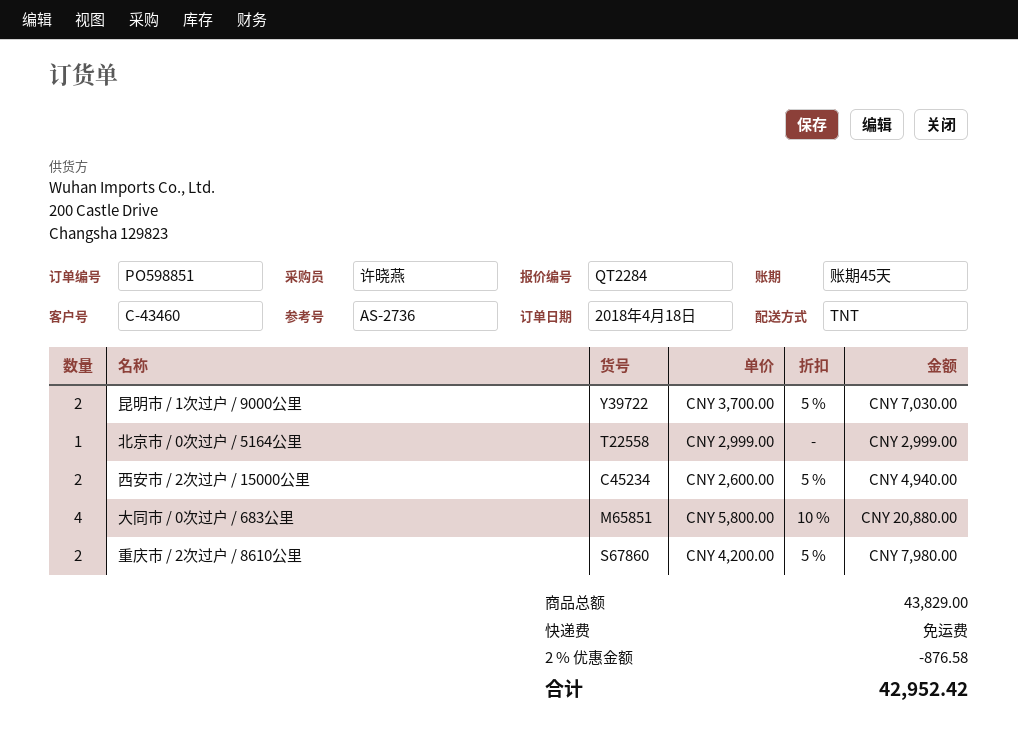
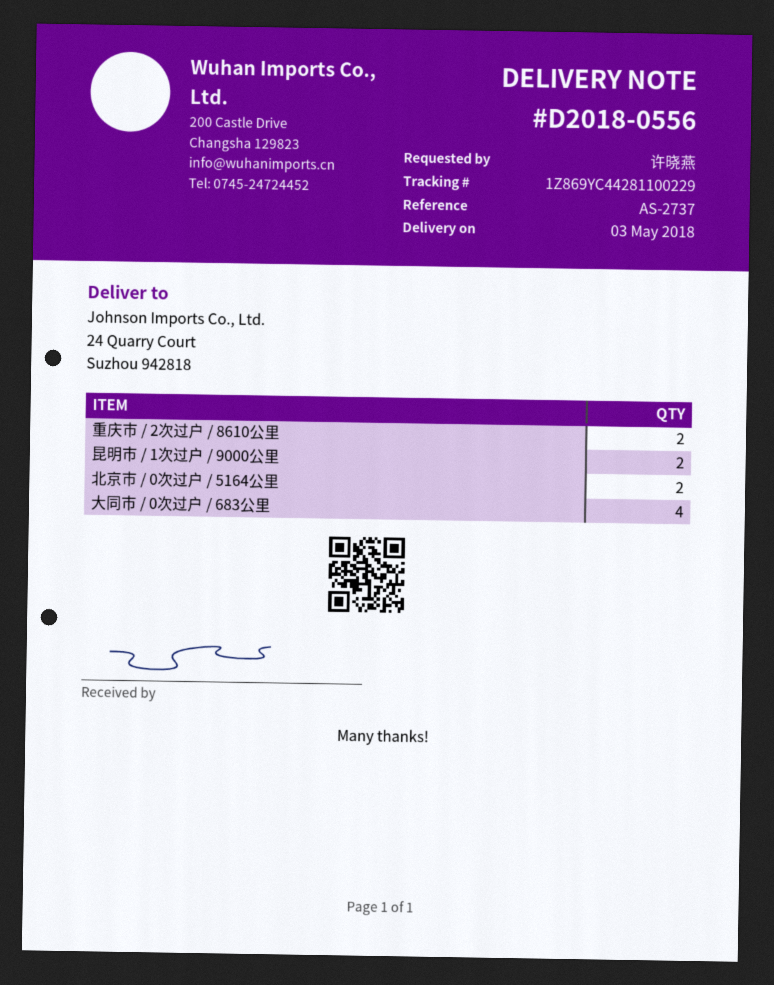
reference: AS-2736 -> AS-2737
北京市 / 0次过户 / 5164公里: 1 -> 2
西安市 / 2次过户 / 15000公里: 2 -> none

